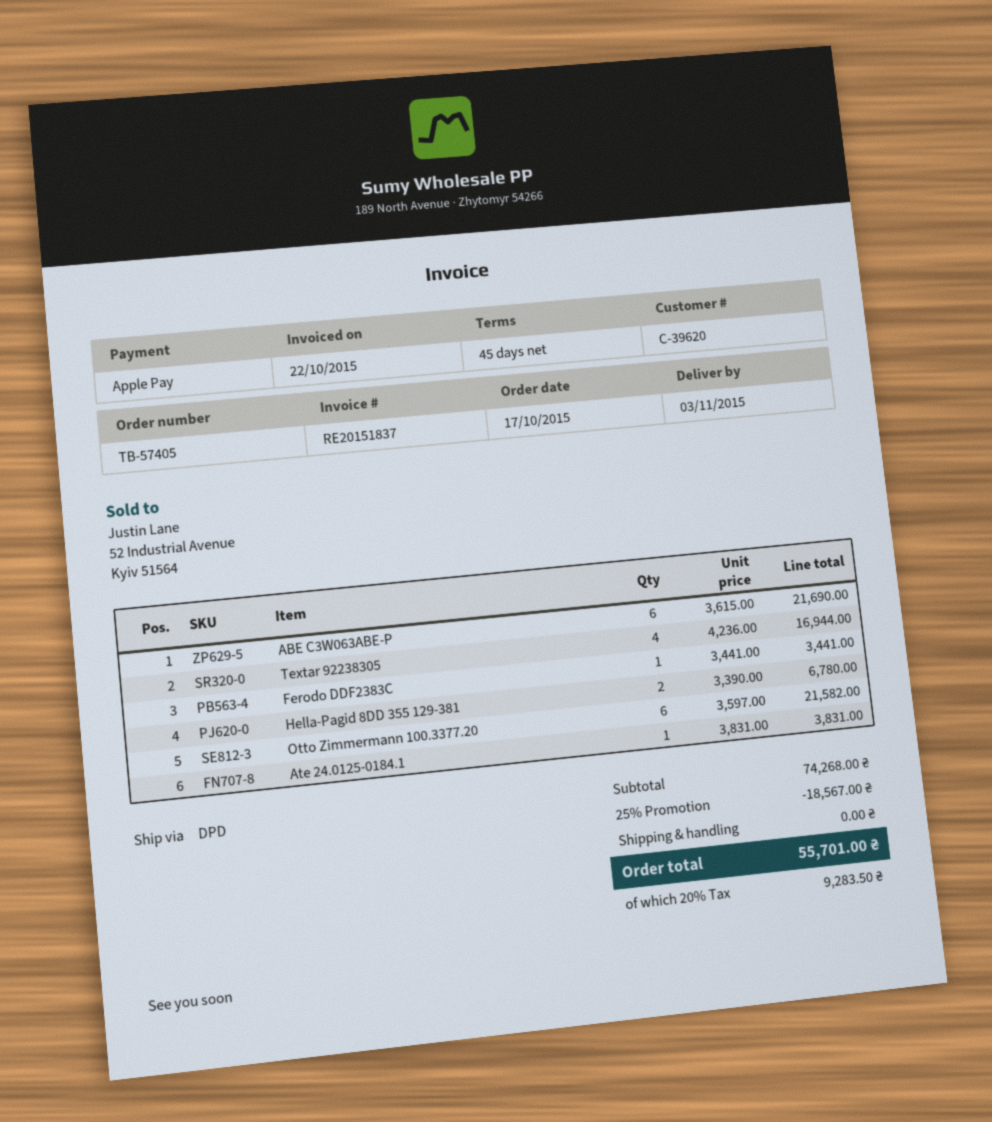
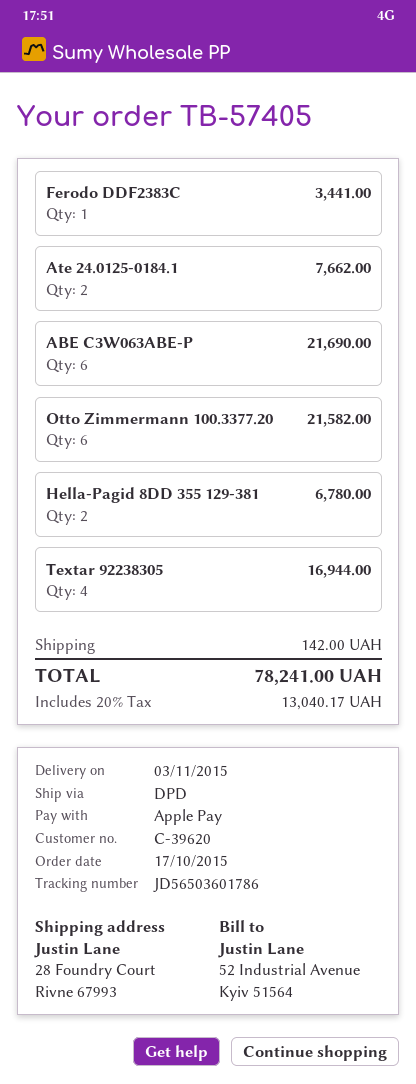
Ate 24.0125-0184.1: 1 for 3831.00 -> 2 for 7662.00
discount: 25% = 18567.00 -> none
shipping: 0.00 -> 142.00
tax: 20% = 9283.50 -> 20% = 13040.17
total: 55701.00 -> 78241.00

